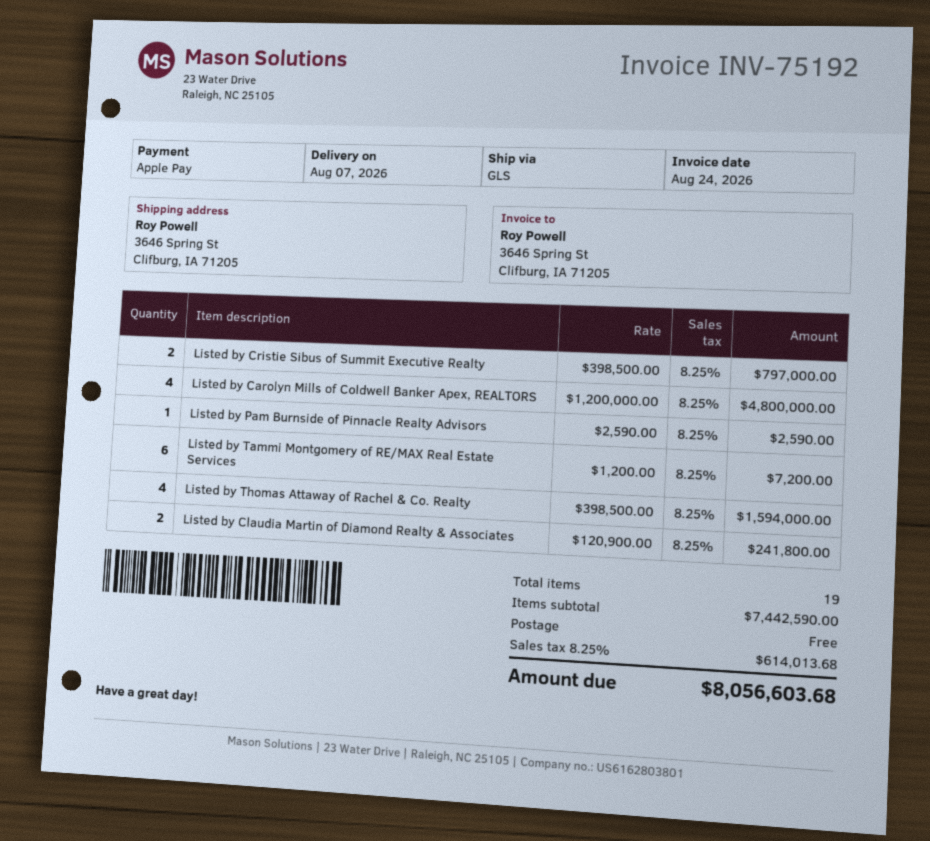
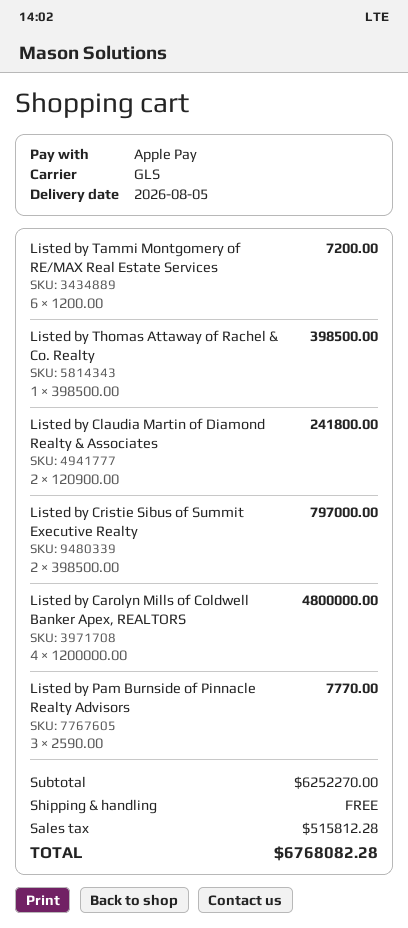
delivery date: 2026-08-07 -> 2026-08-05
Listed by Pam Burnside of Pinnacle Realty Advisors: 1 x 2590.00 = 2590.00 -> 3 x 2590.00 = 7770.00
Listed by Thomas Attaway of Rachel & Co. Realty: 4 x 398500.00 = 1594000.00 -> 1 x 398500.00 = 398500.00
subtotal: 7442590.00 -> 6252270.00
tax: 614013.68 -> 515812.28
total: 8056603.68 -> 6768082.28

